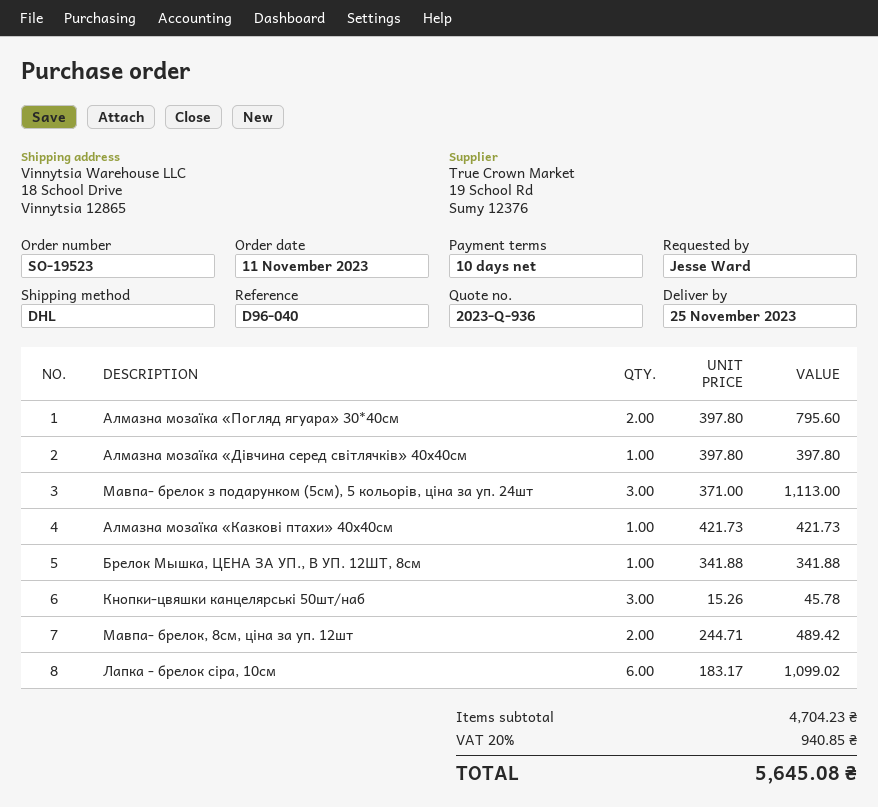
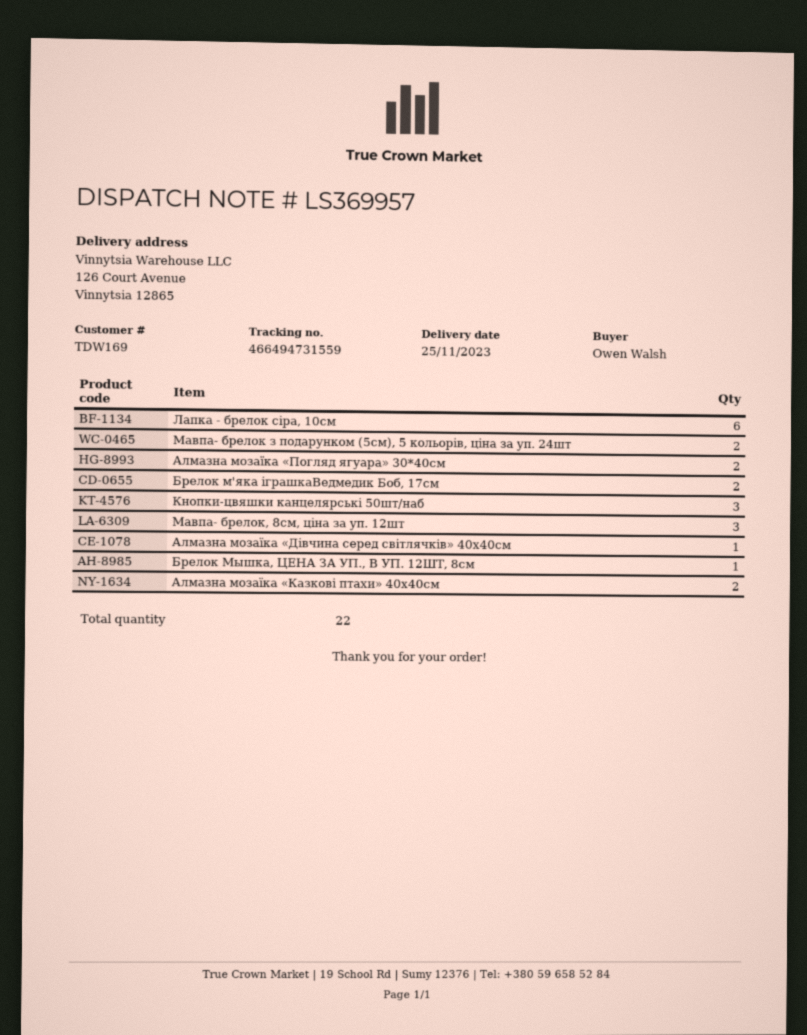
ordered by: Jesse Ward -> Owen Walsh
ship to: 18 School Drive, Vinnytsia 12865 -> 126 Court Avenue, Vinnytsia 12865
Мавпа- брелок з подарунком (5см), 5 кольорів, ціна за уп. 24шт: 3 -> 2
Алмазна мозаїка «Казкові птахи» 40х40см: 1 -> 2
Мавпа- брелок, 8см, ціна за уп. 12шт: 2 -> 3
Брелок м'яка іграшкаВедмедик Боб, 17см: none -> 2

